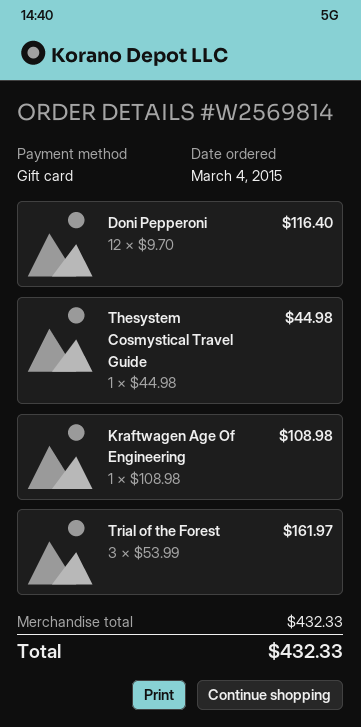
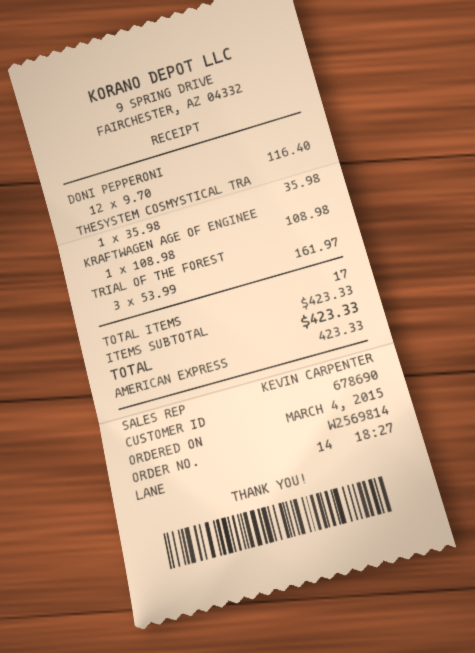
payment method: gift card -> American Express
Thesystem Cosmystical Travel Guide: 1 x 44.98 = 44.98 -> 1 x 35.98 = 35.98
subtotal: 432.33 -> 423.33
total: 432.33 -> 423.33

